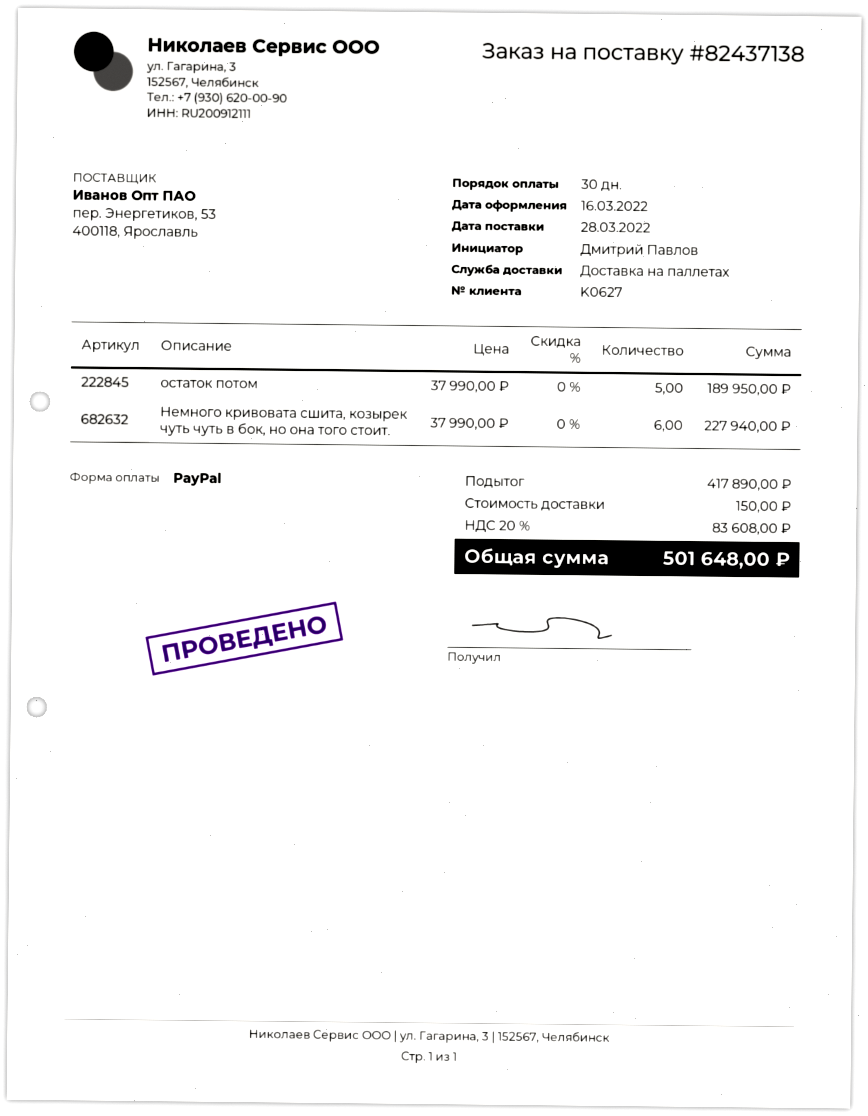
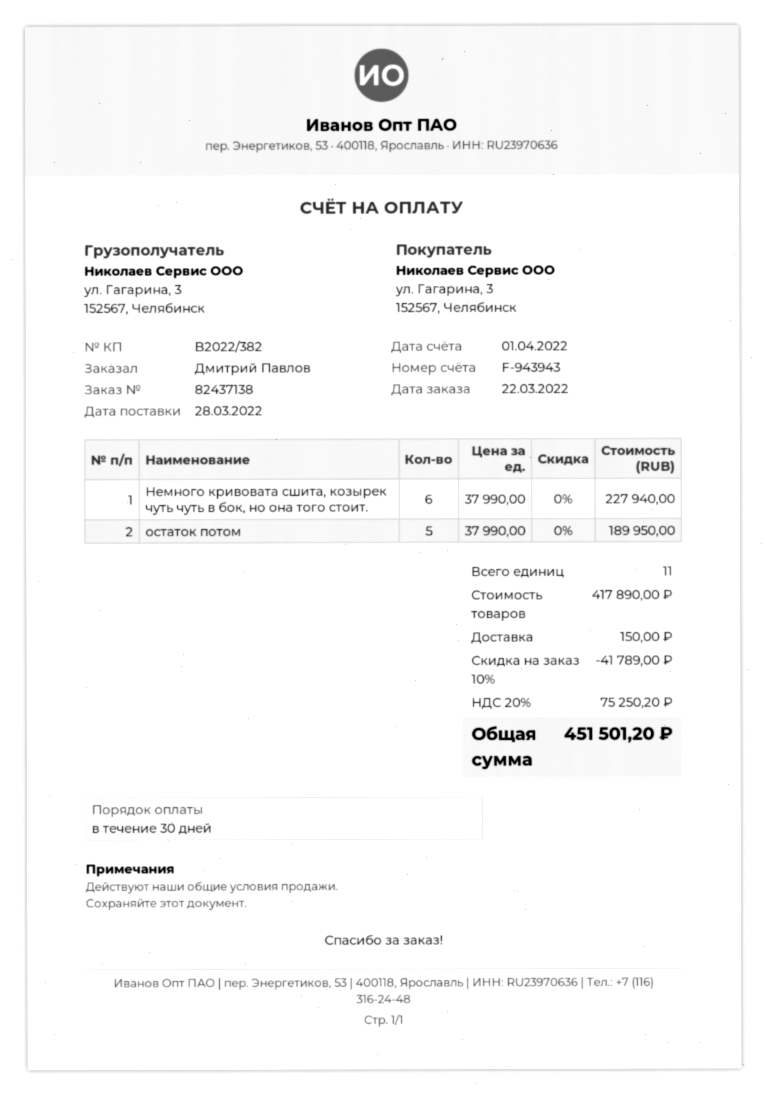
order date: 2022-03-16 -> 2022-03-22
discount: none -> 10% = 41789.00
tax: 20% = 83608.00 -> 20% = 75250.20
total: 501648.00 -> 451501.20

